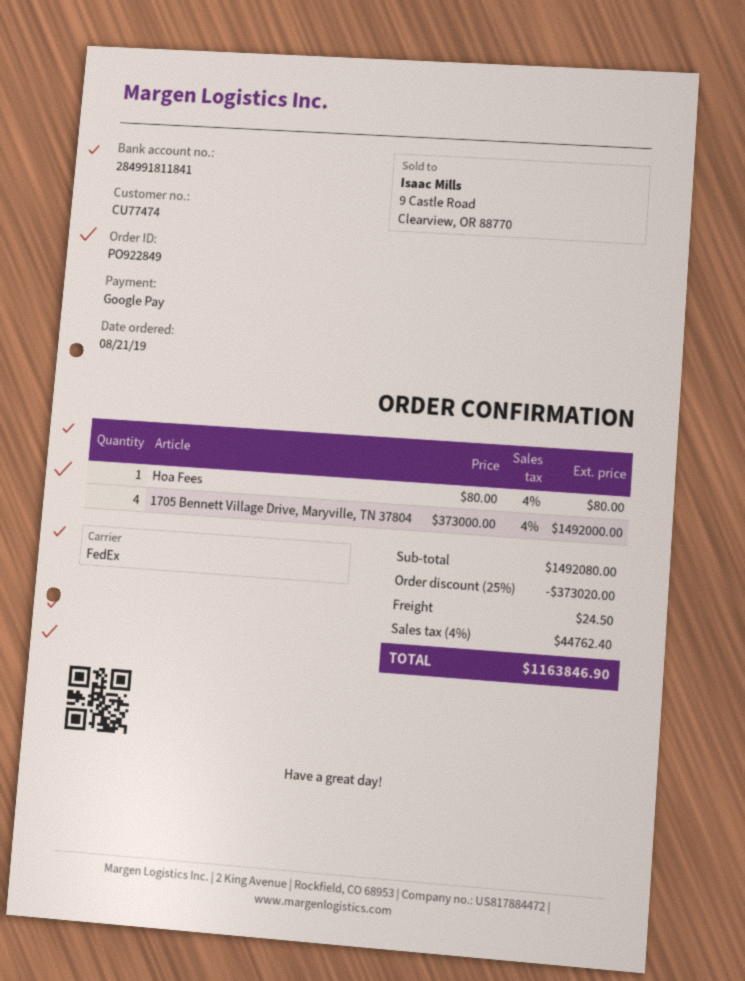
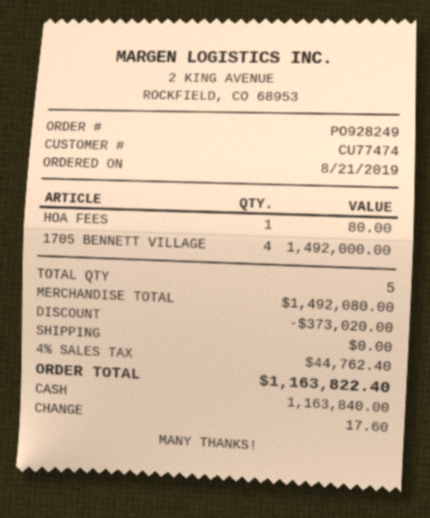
order number: PO922849 -> PO928249
payment method: Google Pay -> cash
shipping: 24.50 -> 0.00
total: 1163846.90 -> 1163822.40

